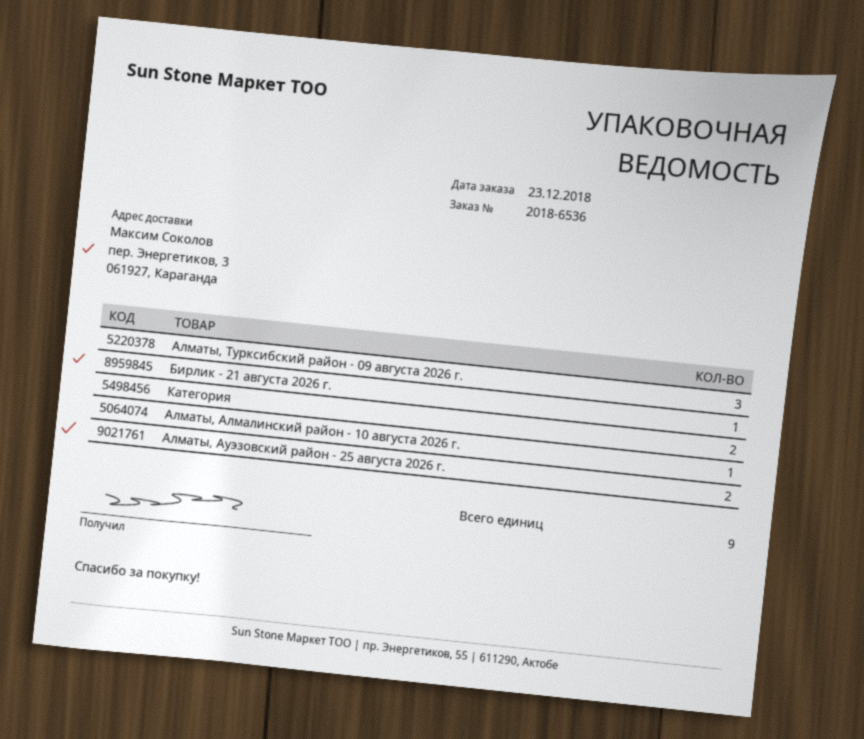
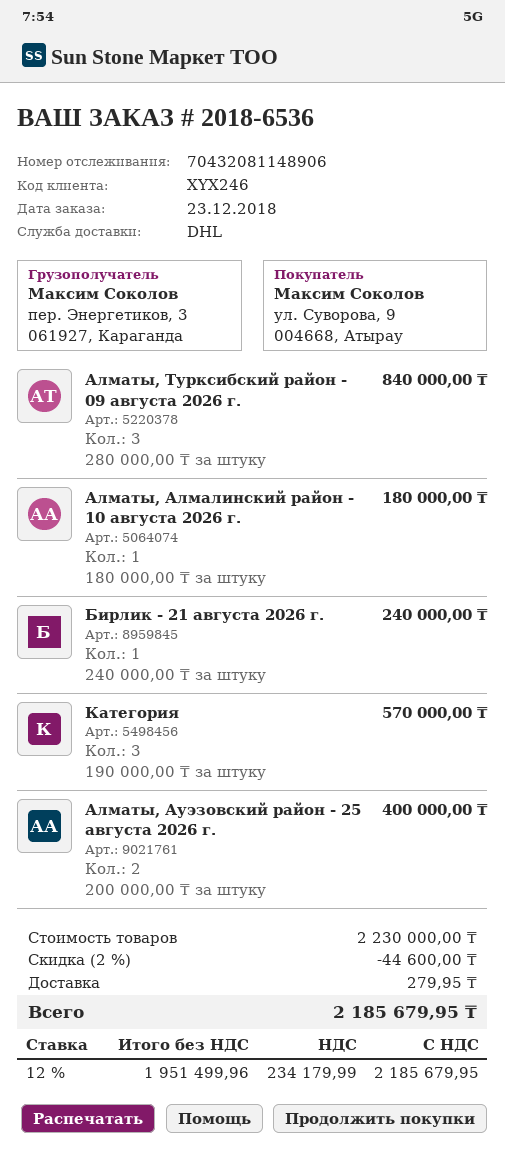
Категория: 2 -> 3

